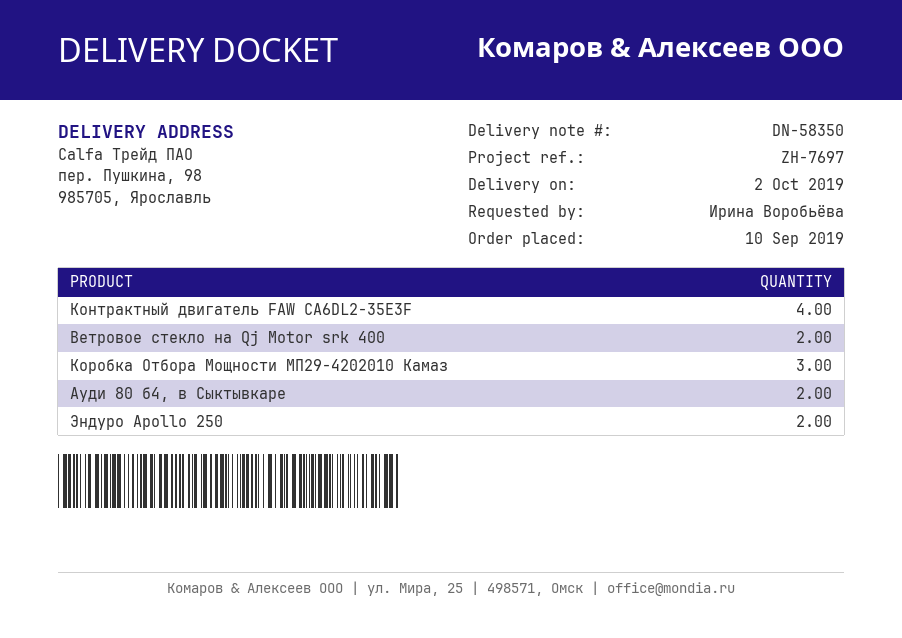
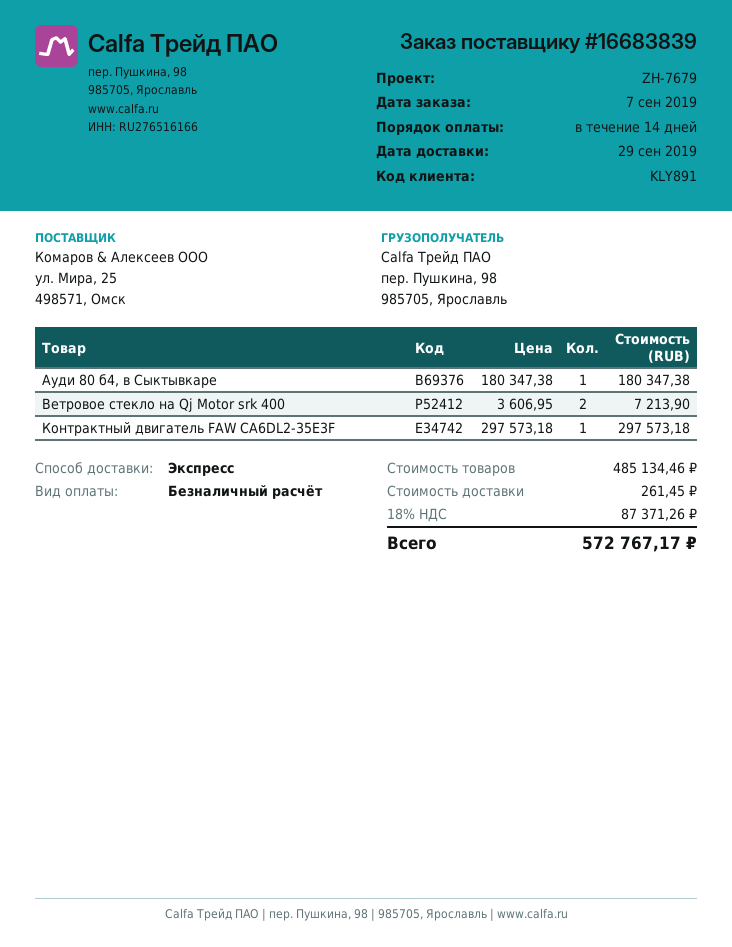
order date: 2019-09-10 -> 2019-09-07
delivery date: 2019-10-02 -> 2019-09-29
reference: ZH-7697 -> ZH-7679
Контрактный двигатель FAW CA6DL2-35E3F: 4 -> 1
Коробка Отбора Мощности МП29-4202010 Камаз: 3 -> none
Ауди 80 б4, в Сыктывкаре: 2 -> 1
Эндуро Apollo 250: 2 -> none

